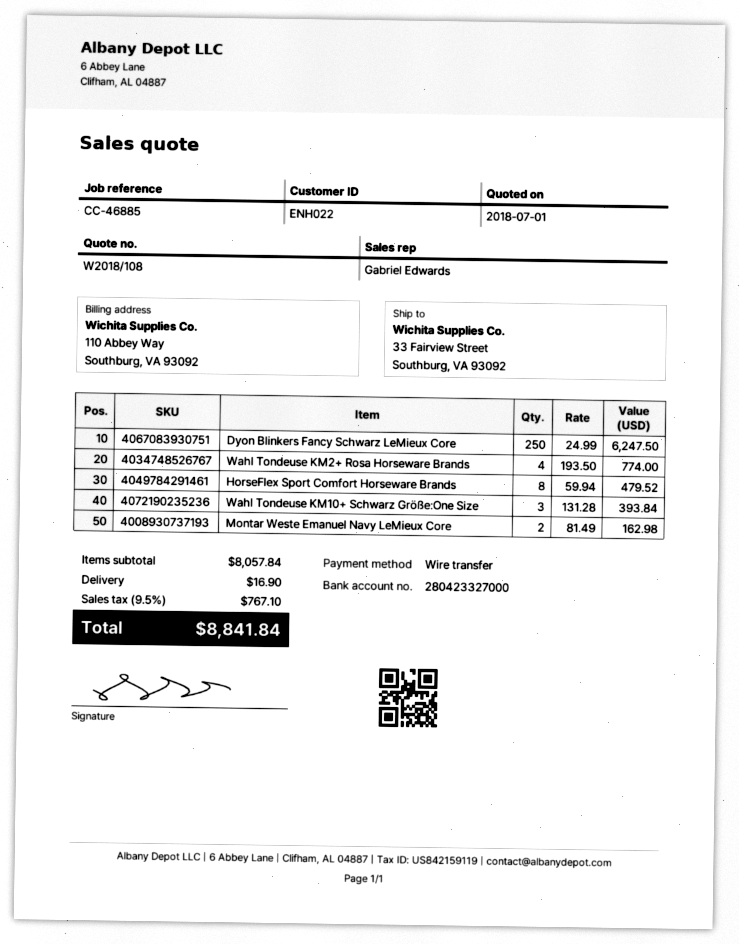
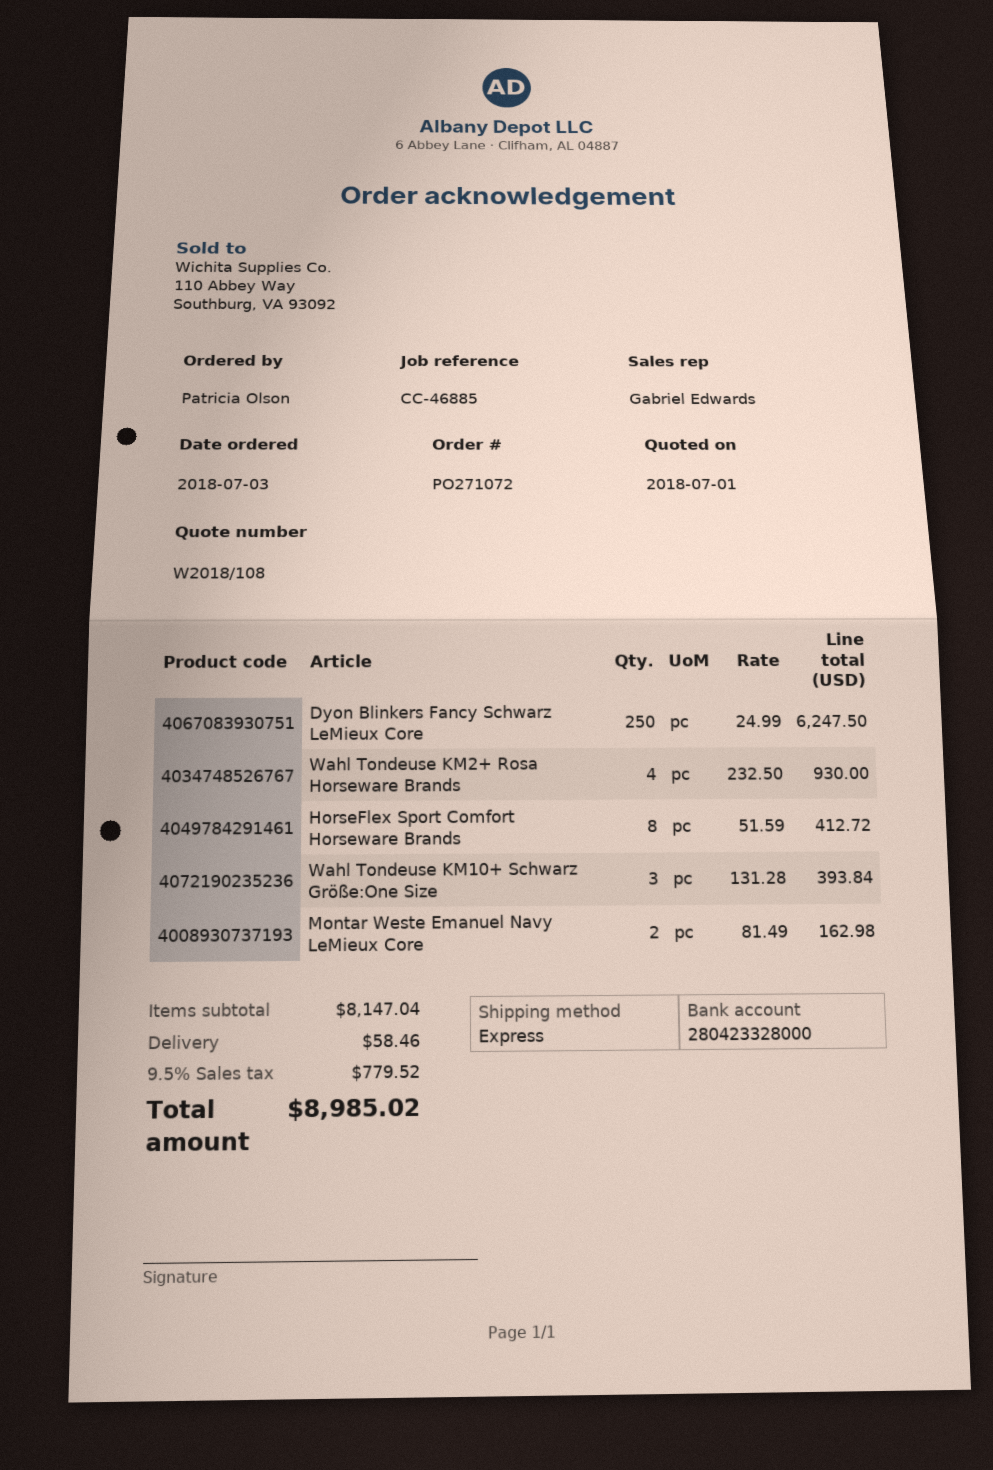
bank account: 280423327000 -> 280423328000
Wahl Tondeuse KM2+ Rosa Horseware Brands: 4 x 193.50 = 774.00 -> 4 x 232.50 = 930.00
HorseFlex Sport Comfort Horseware Brands: 8 x 59.94 = 479.52 -> 8 x 51.59 = 412.72
subtotal: 8057.84 -> 8147.04
shipping: 16.90 -> 58.46
tax: 9.5% = 767.10 -> 9.5% = 779.52
total: 8841.84 -> 8985.02

